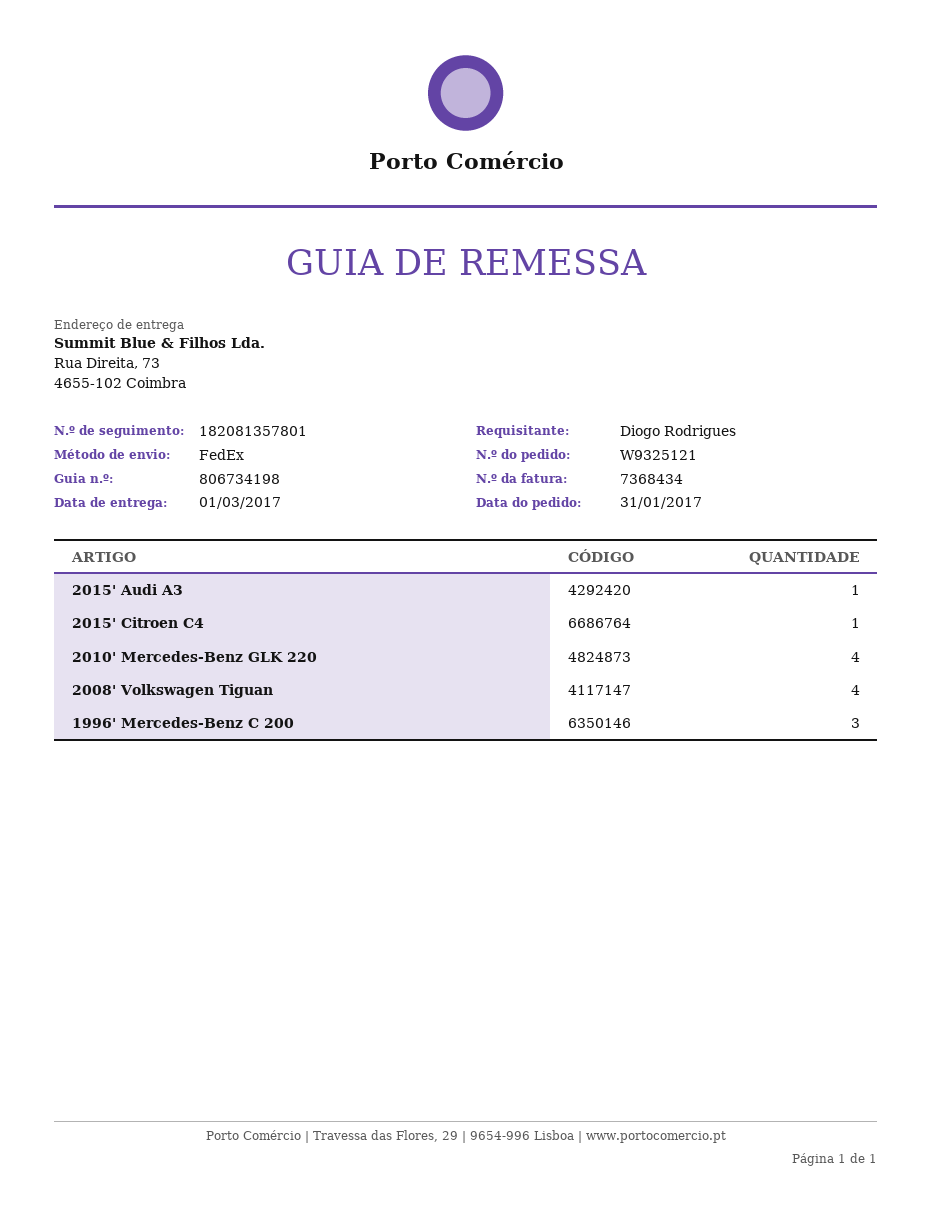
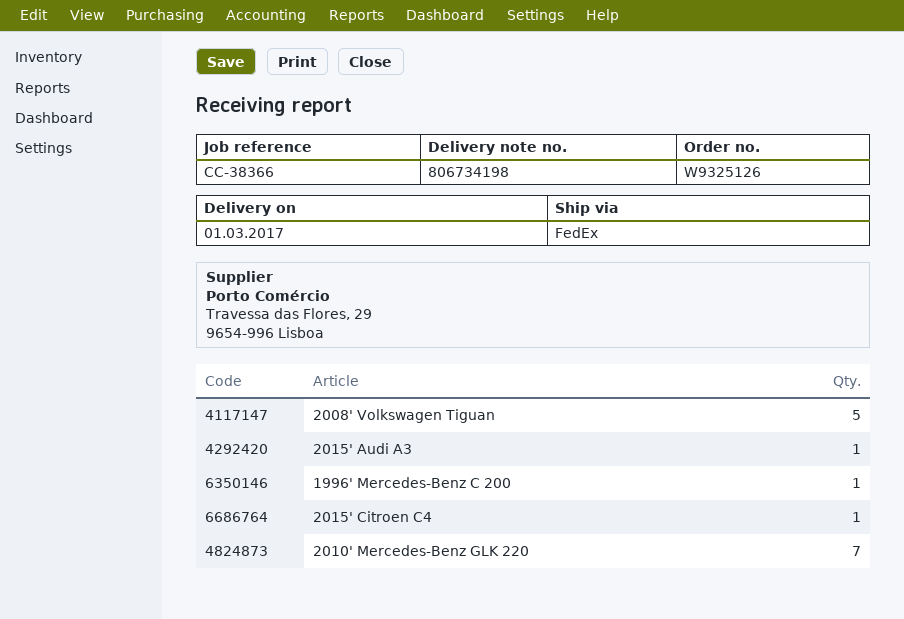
order number: W9325121 -> W9325126
2010' Mercedes-Benz GLK 220: 4 -> 7
2008' Volkswagen Tiguan: 4 -> 5
1996' Mercedes-Benz C 200: 3 -> 1

